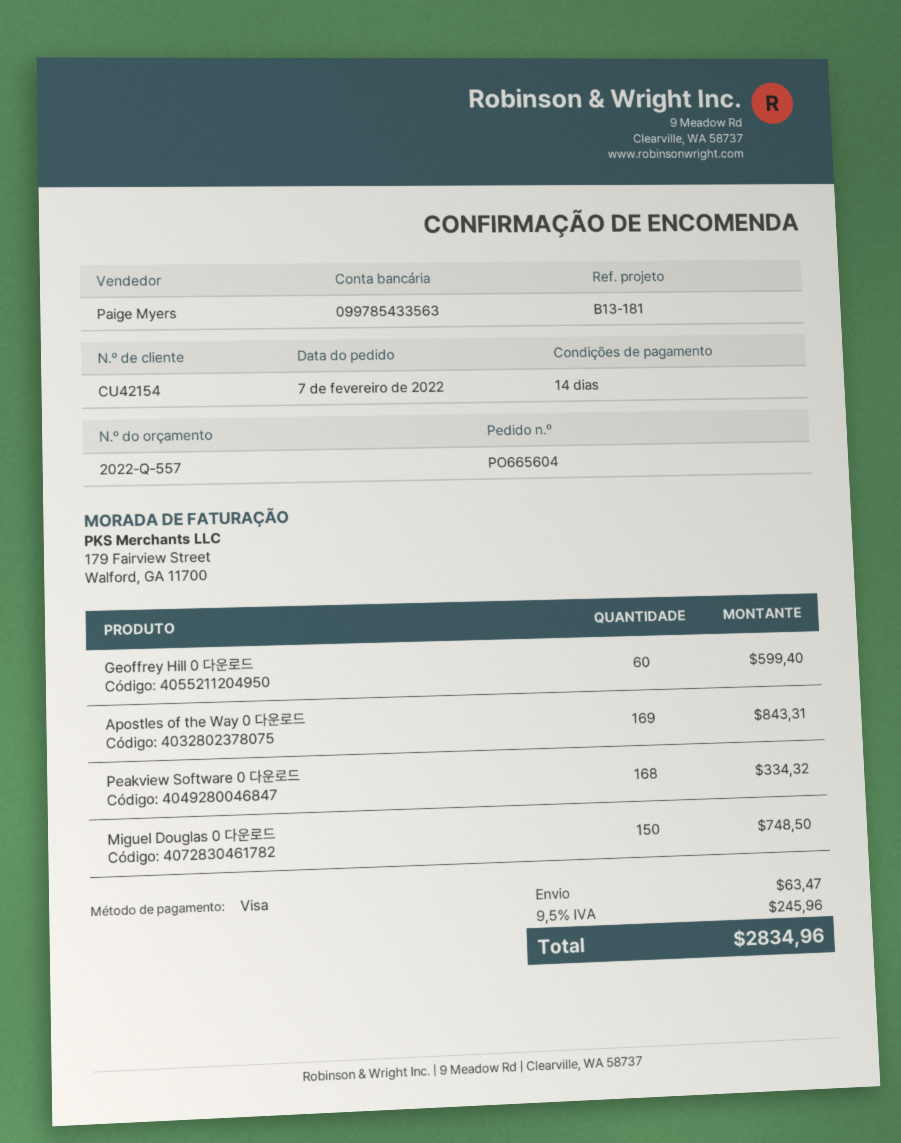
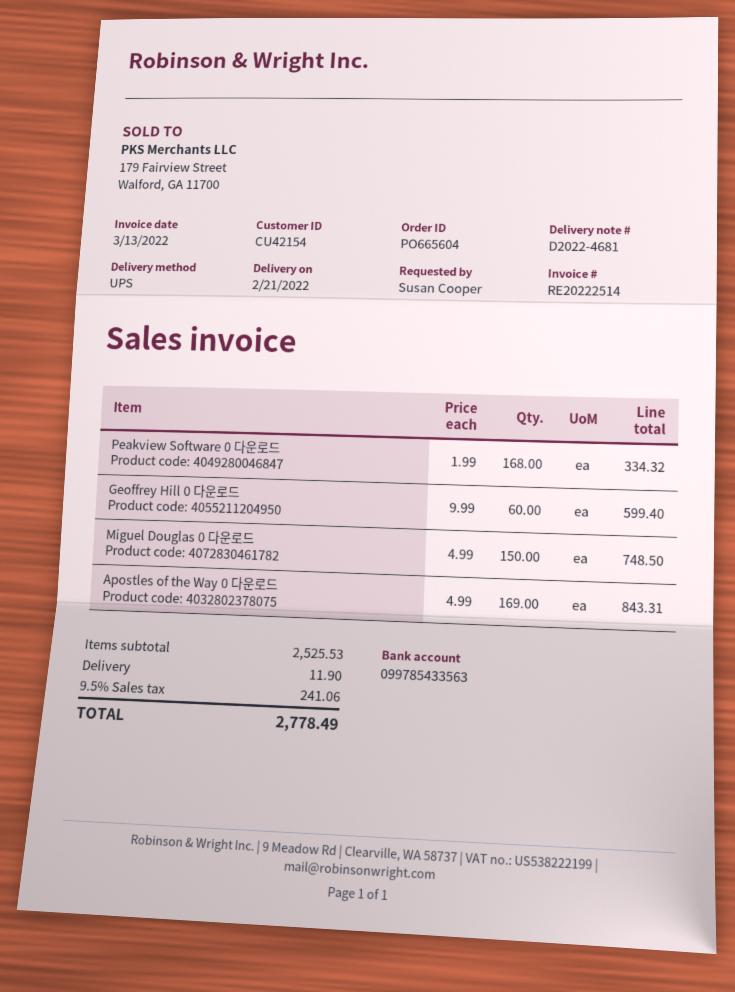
shipping: 63.47 -> 11.90
tax: 9.5% = 245.96 -> 9.5% = 241.06
total: 2834.96 -> 2778.49

